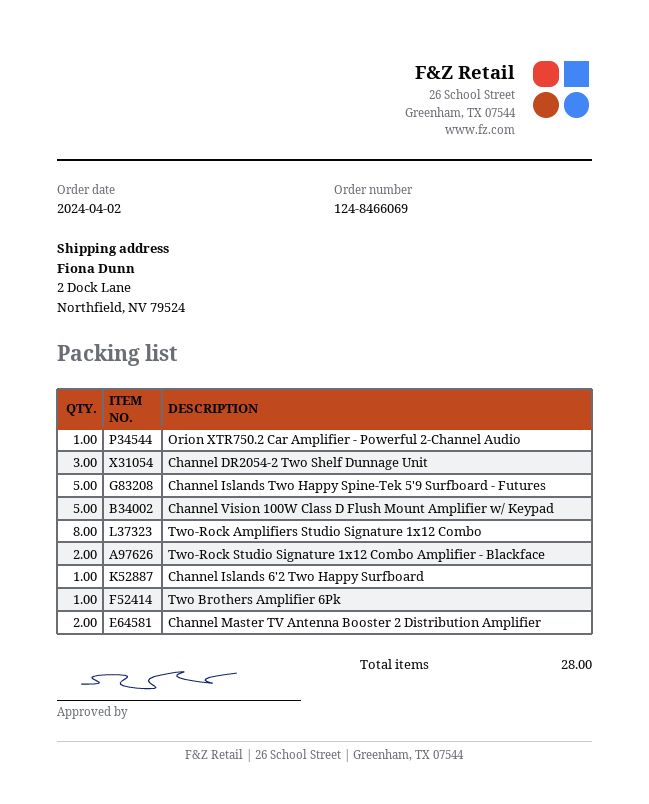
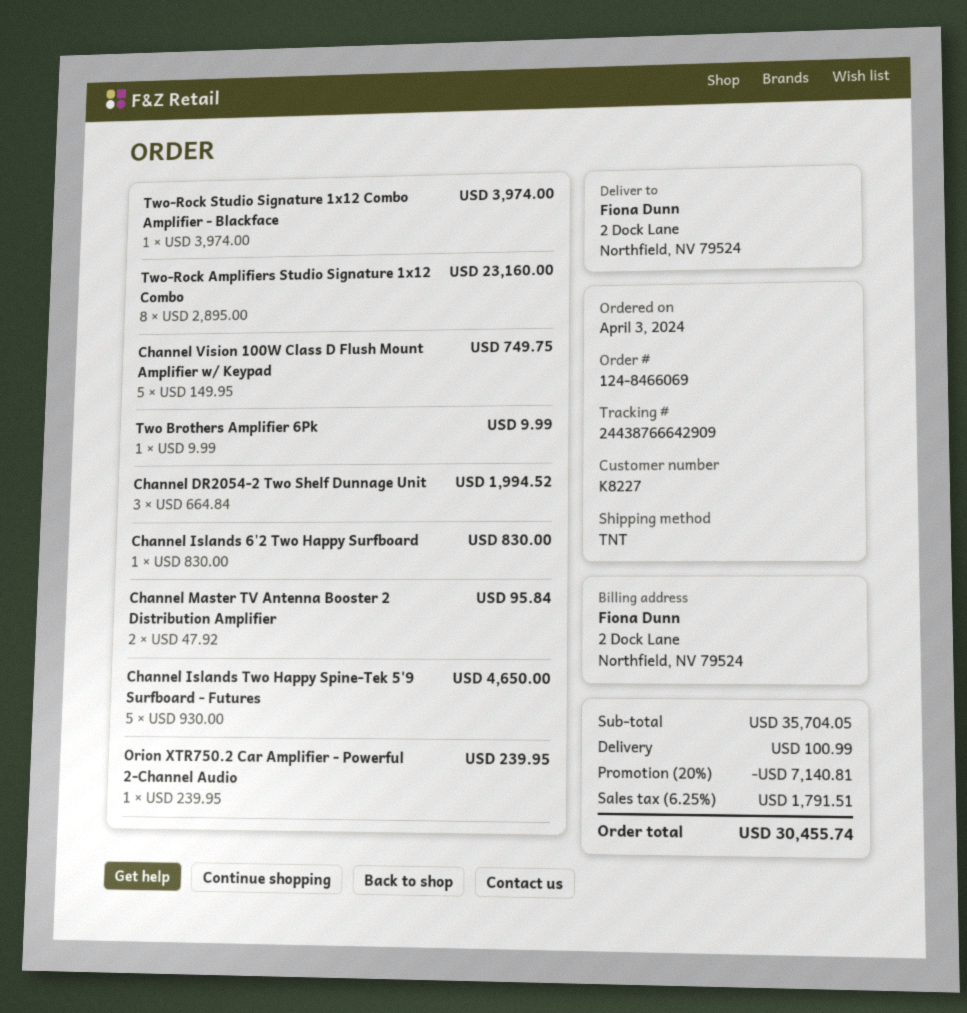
order date: 2024-04-02 -> 2024-04-03
Two-Rock Studio Signature 1x12 Combo Amplifier - Blackface: 2 -> 1

